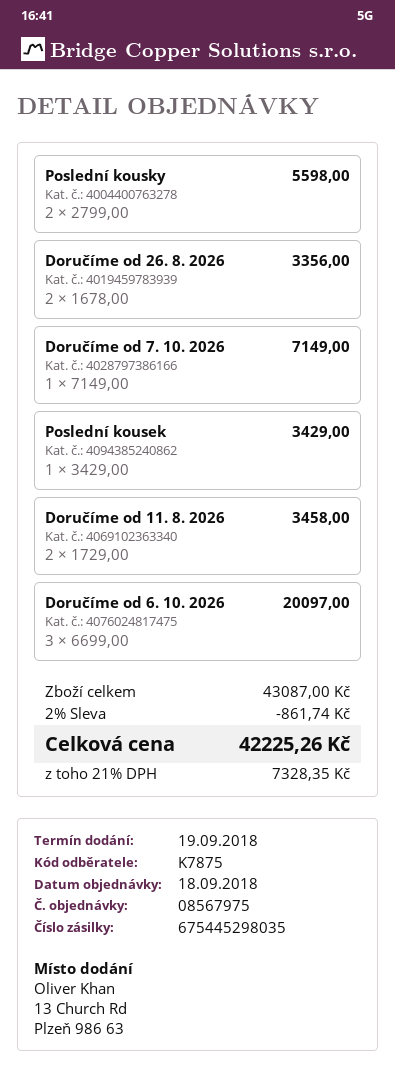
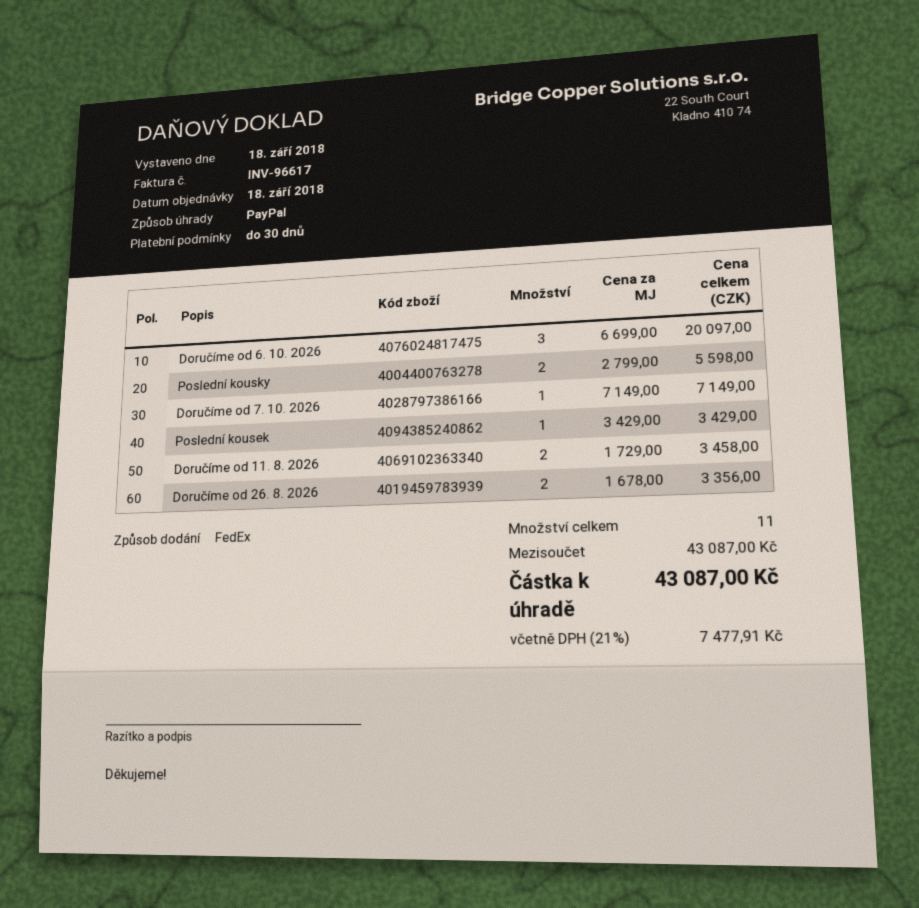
discount: 2% = 861.74 -> none
tax: 21% = 7328.35 -> 21% = 7477.91
total: 42225.26 -> 43087.00

